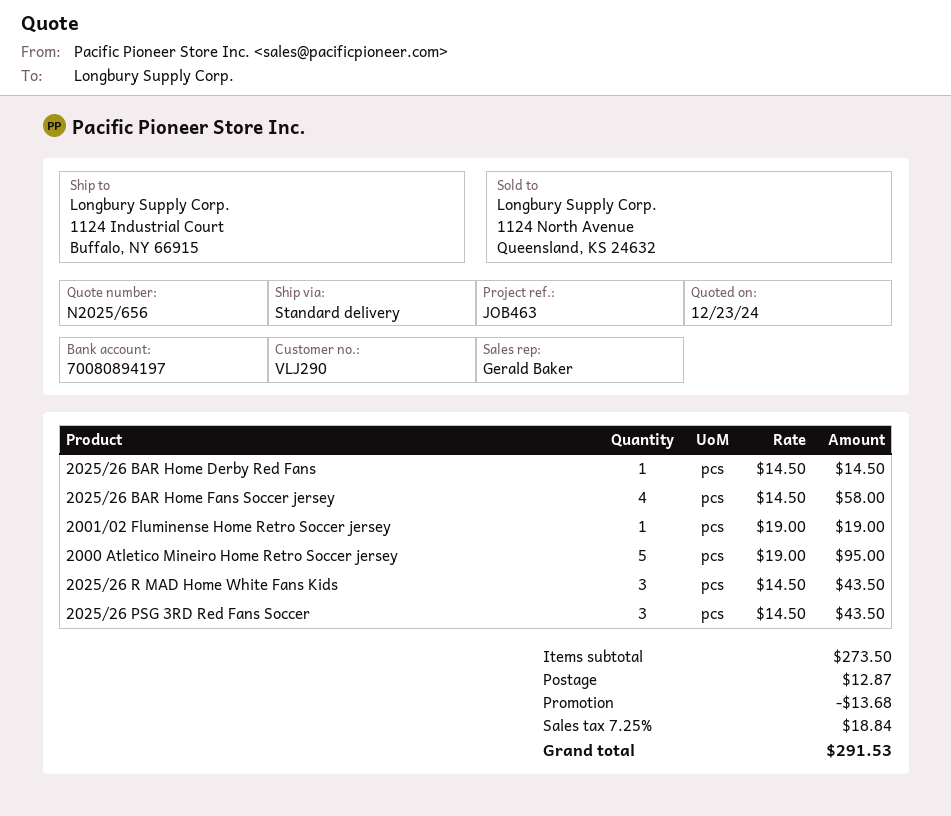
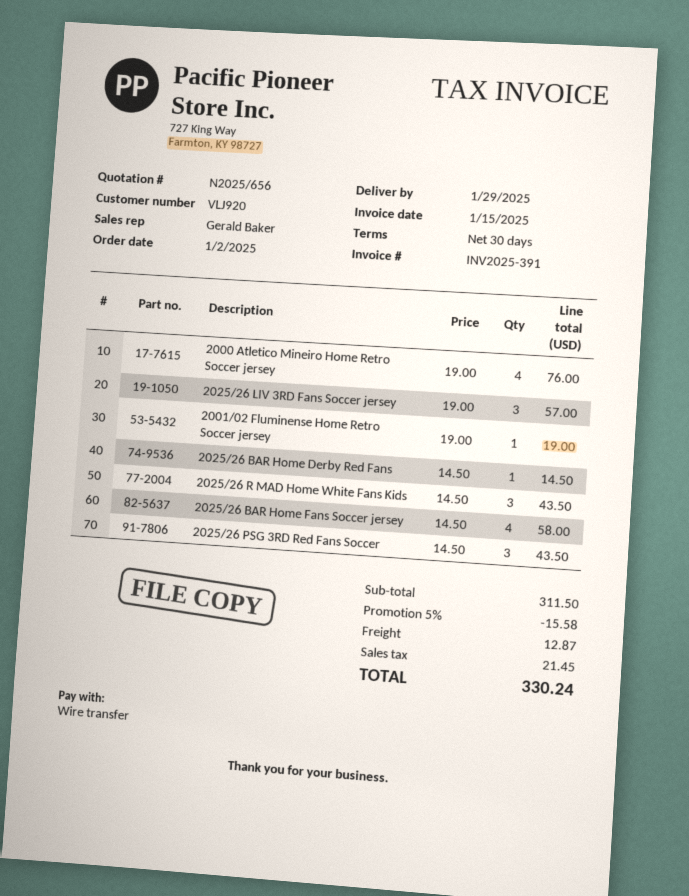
customer number: VLJ290 -> VLJ920
2000 Atletico Mineiro Home Retro Soccer jersey: 5 x 19.00 = 95.00 -> 4 x 19.00 = 76.00
2025/26 LIV 3RD Fans Soccer jersey: none -> 3 x 19.00 = 57.00
subtotal: 273.50 -> 311.50
discount: 13.68 -> 15.58
tax: 18.84 -> 21.45
total: 291.53 -> 330.24

